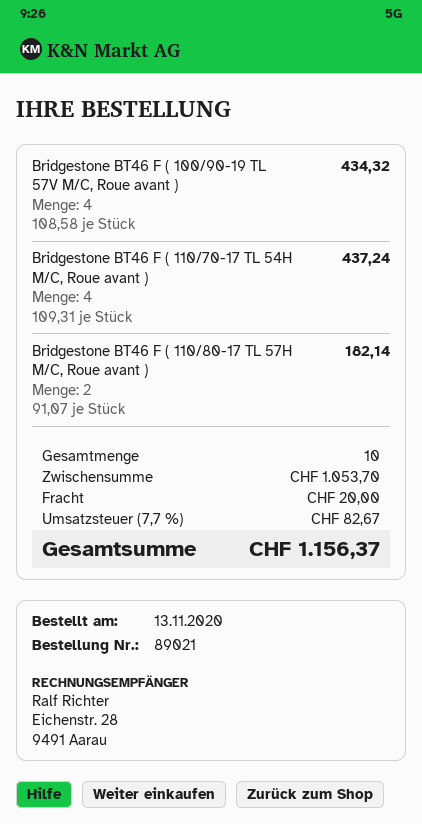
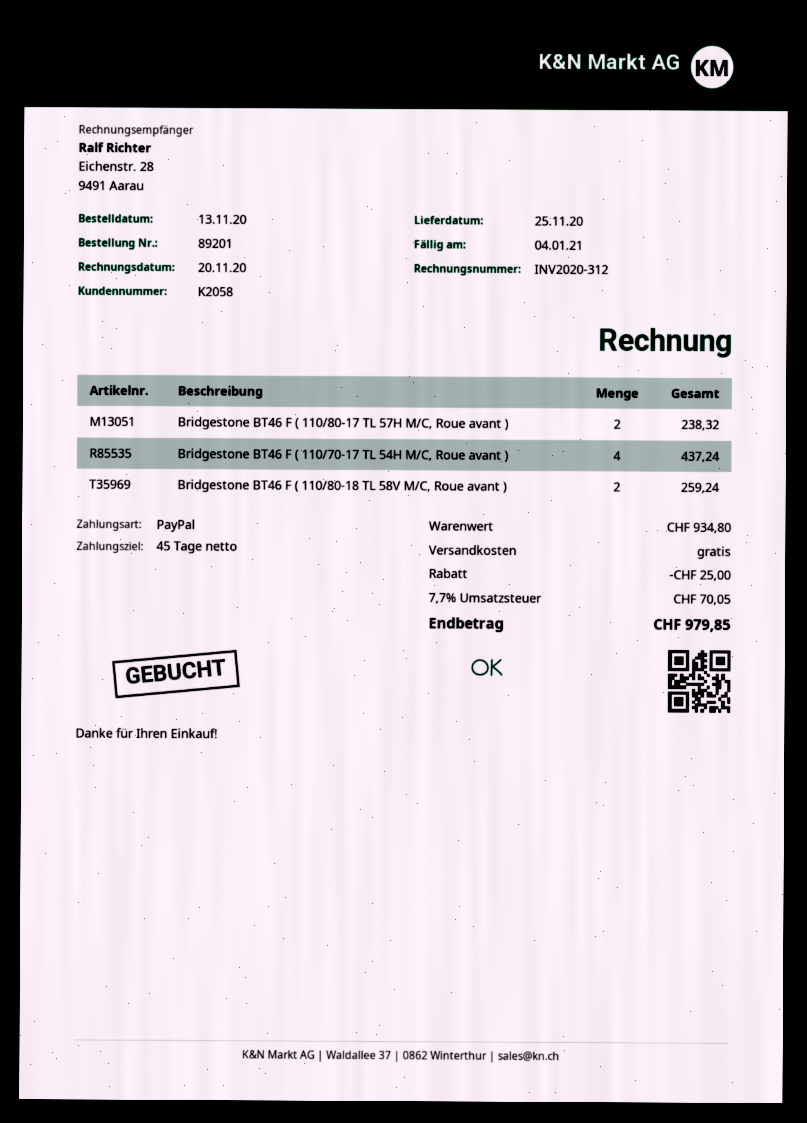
order number: 89021 -> 89201
Bridgestone BT46 F ( 100/90-19 TL 57V M/C, Roue avant ): 4 for 434.32 -> none
Bridgestone BT46 F ( 110/80-17 TL 57H M/C, Roue avant ): 2 for 182.14 -> 2 for 238.32
Bridgestone BT46 F ( 110/80-18 TL 58V M/C, Roue avant ): none -> 2 for 259.24
subtotal: 1053.70 -> 934.80
discount: none -> 25.00
shipping: 20.00 -> 0.00
tax: 7.7% = 82.67 -> 7.7% = 70.05
total: 1156.37 -> 979.85

